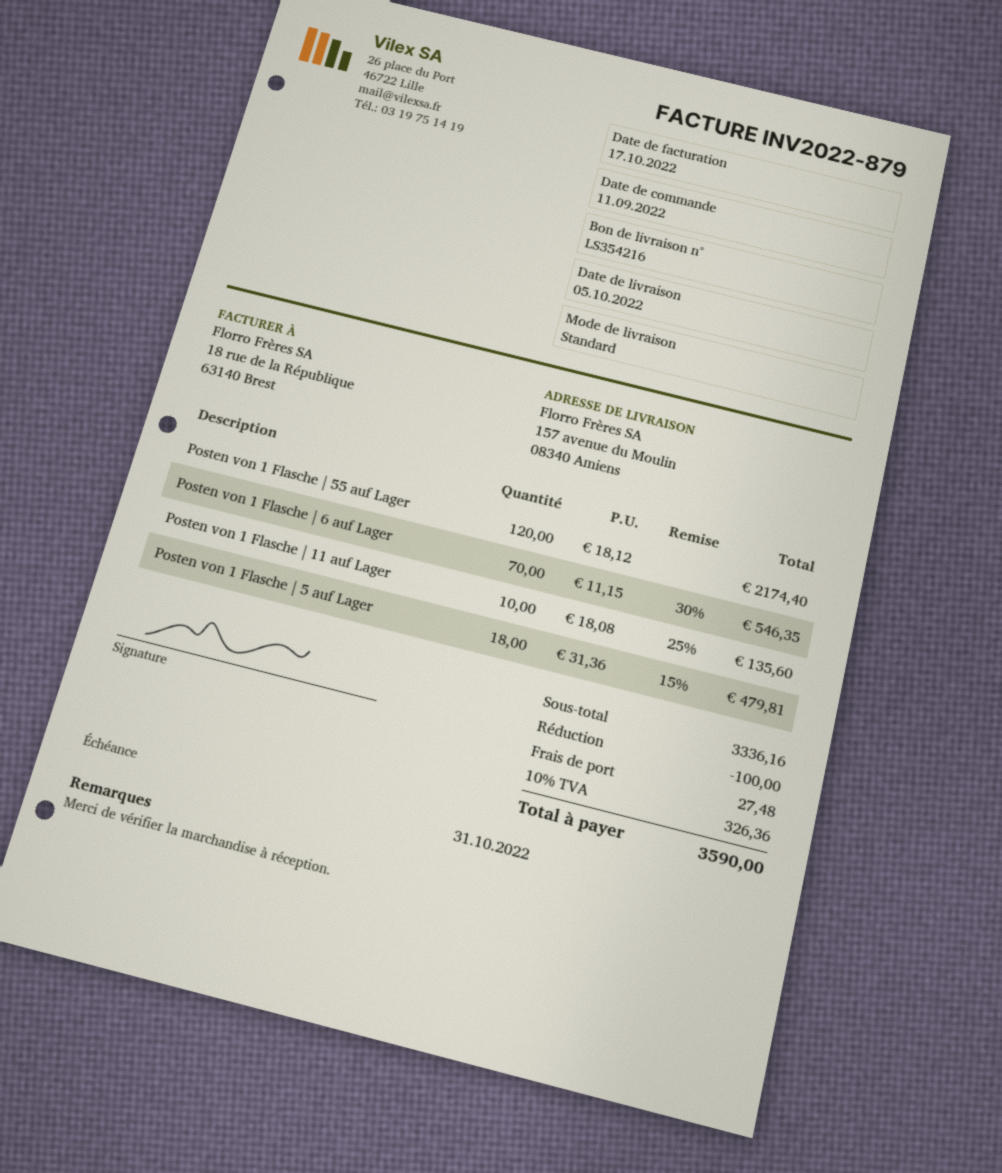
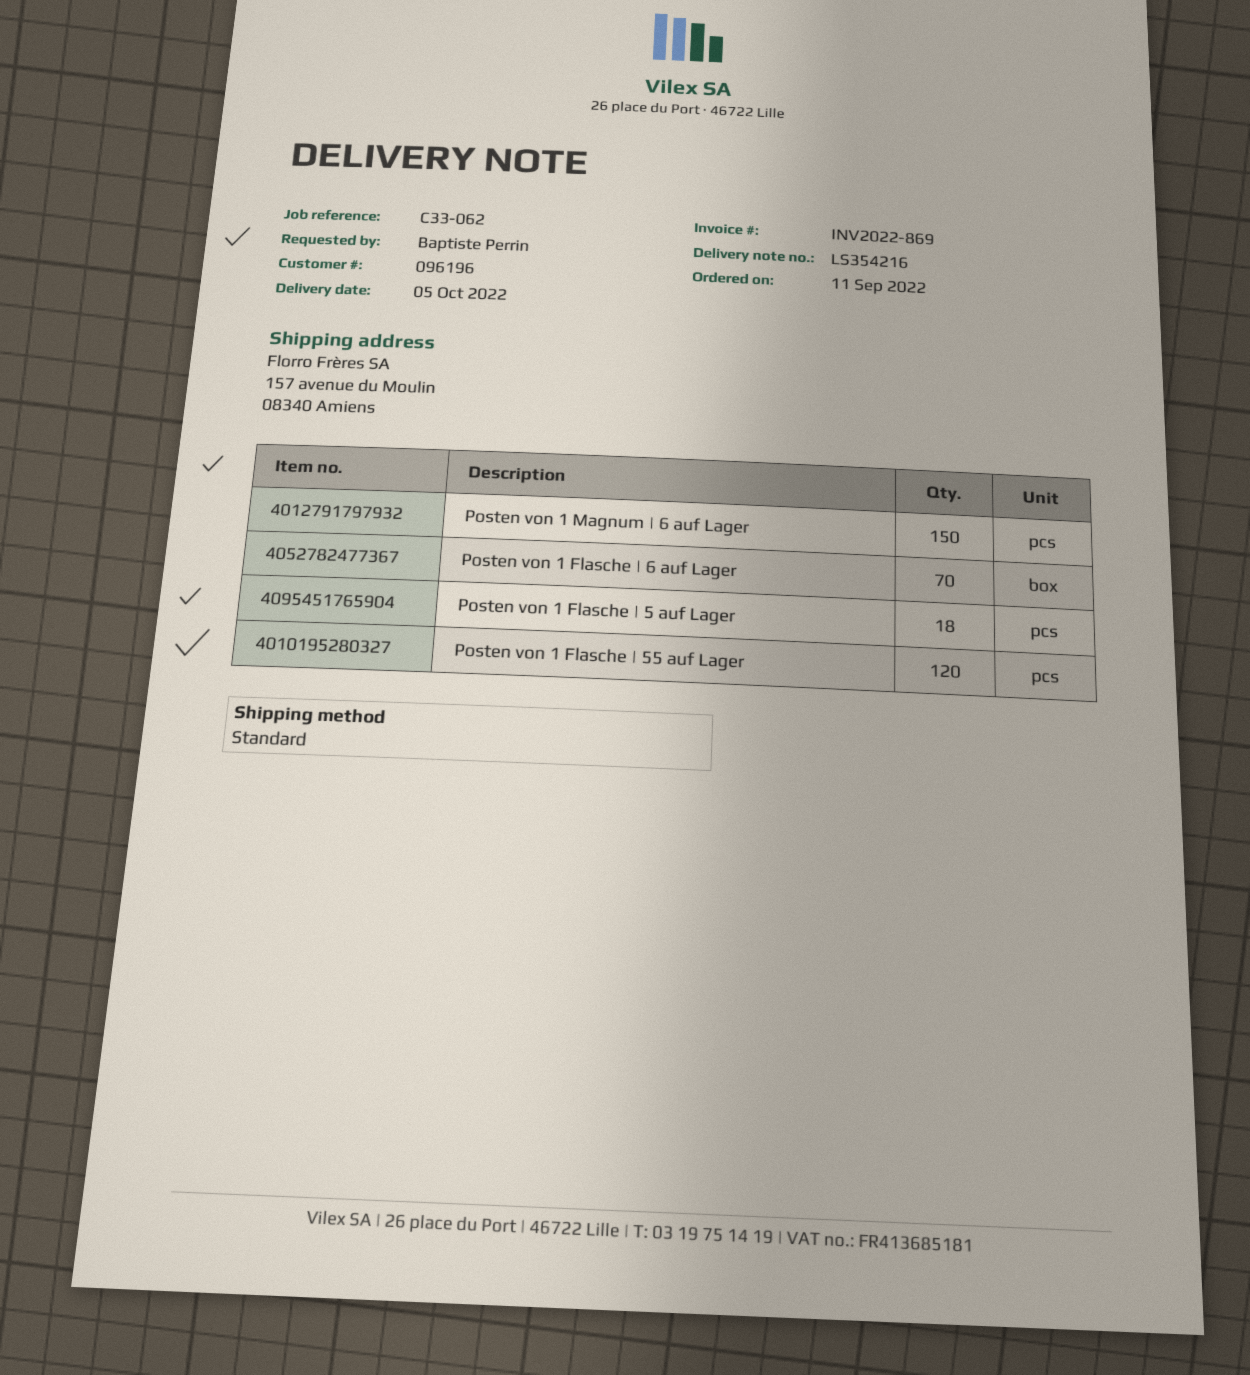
invoice number: INV2022-879 -> INV2022-869
Posten von 1 Flasche | 11 auf Lager: 10 -> none
Posten von 1 Magnum | 6 auf Lager: none -> 150

